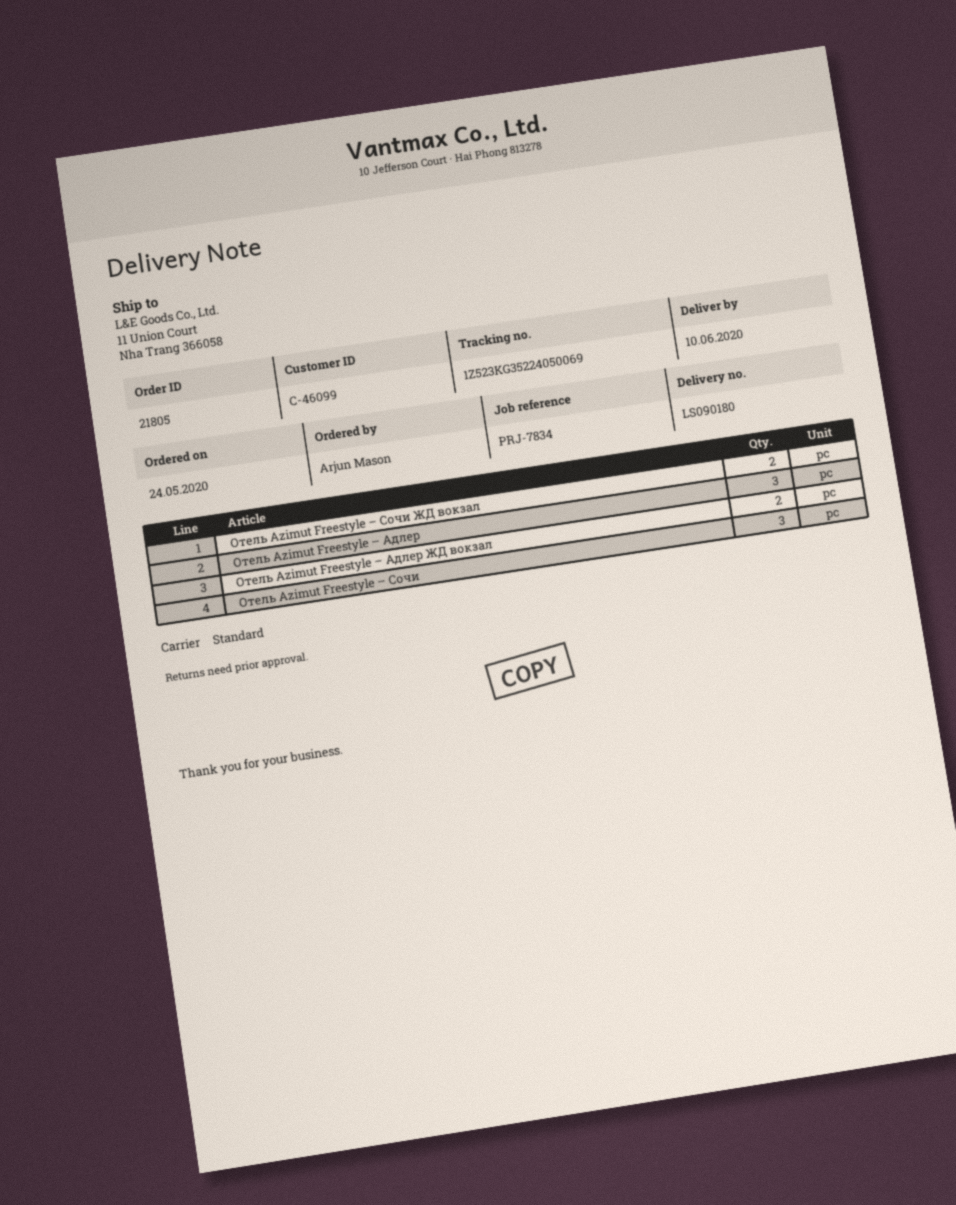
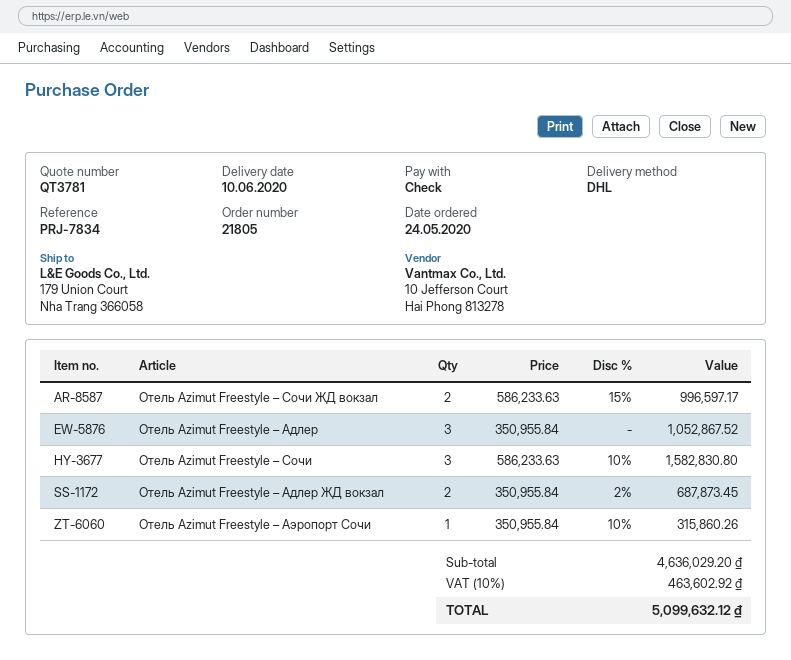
shipping method: standard -> DHL
ship to: 11 Union Court, Nha Trang 366058 -> 179 Union Court, Nha Trang 366058
Отель Azimut Freestyle – Аэропорт Сочи: none -> 1

